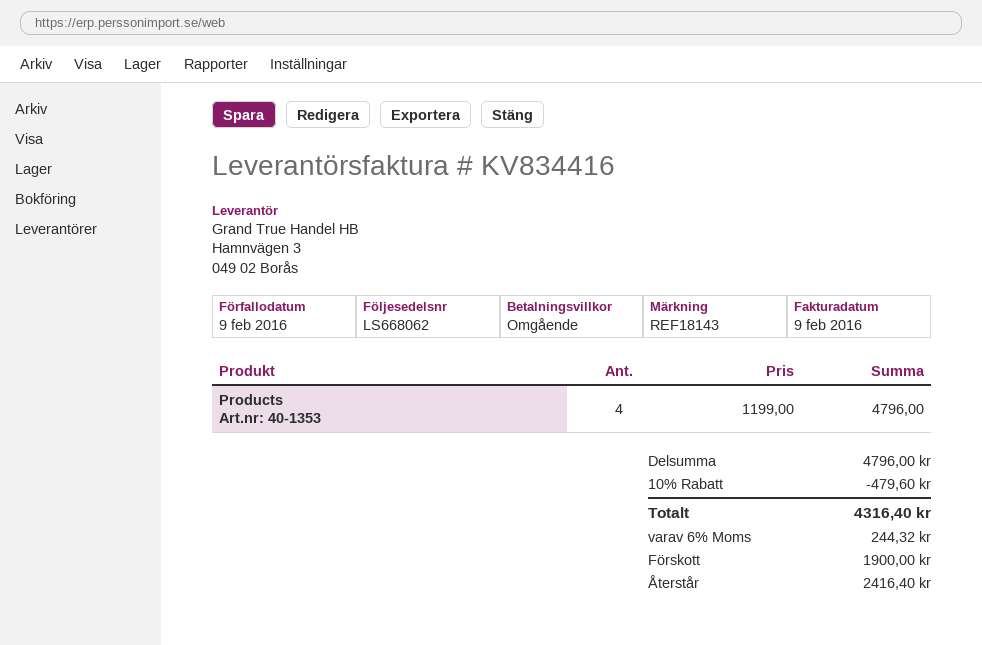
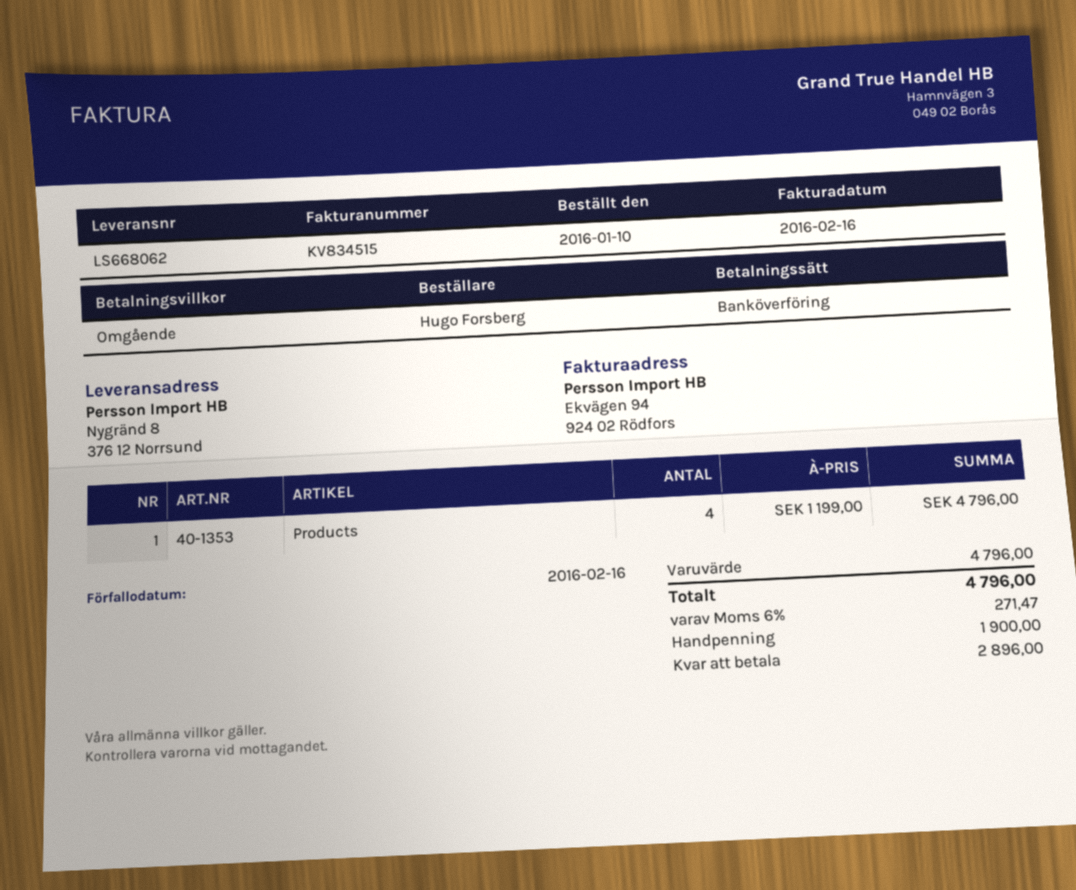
invoice number: KV834416 -> KV834515
invoice date: 2016-02-09 -> 2016-02-16
due date: 2016-02-09 -> 2016-02-16
discount: 10% = 479.60 -> none
tax: 6% = 244.32 -> 6% = 271.47
total: 4316.40 -> 4796.00
balance: 2416.40 -> 2896.00

